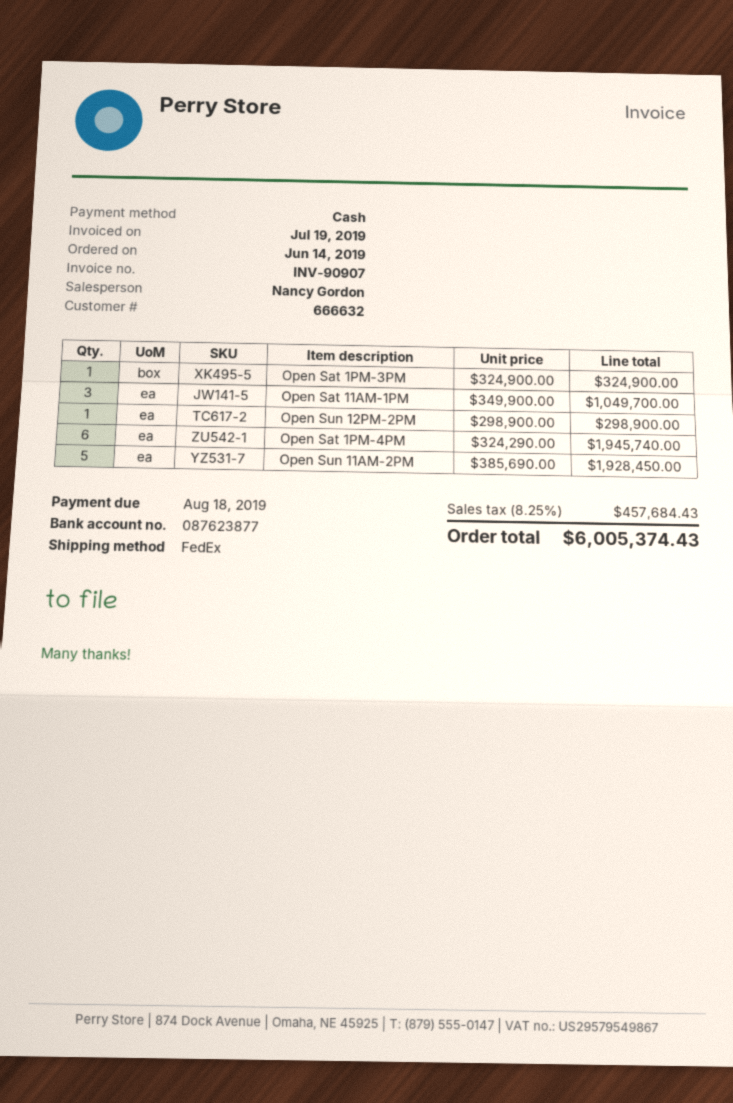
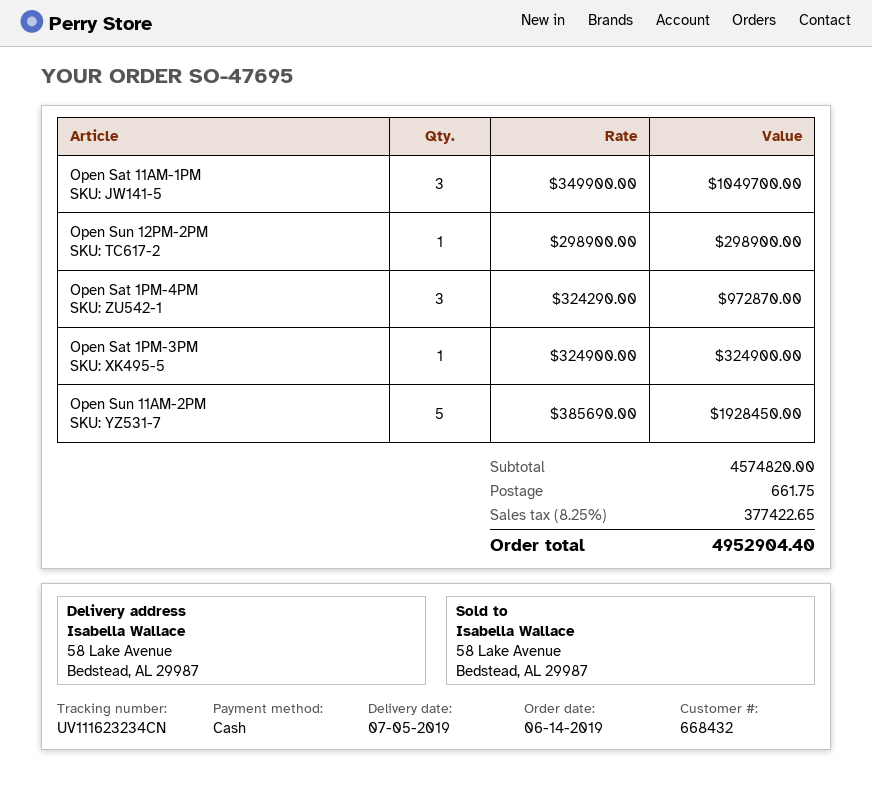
customer number: 666632 -> 668432
Open Sat 1PM-4PM: 6 x 324290.00 = 1945740.00 -> 3 x 324290.00 = 972870.00
shipping: none -> 661.75
tax: 8.25% = 457684.43 -> 8.25% = 377422.65
total: 6005374.43 -> 4952904.40

